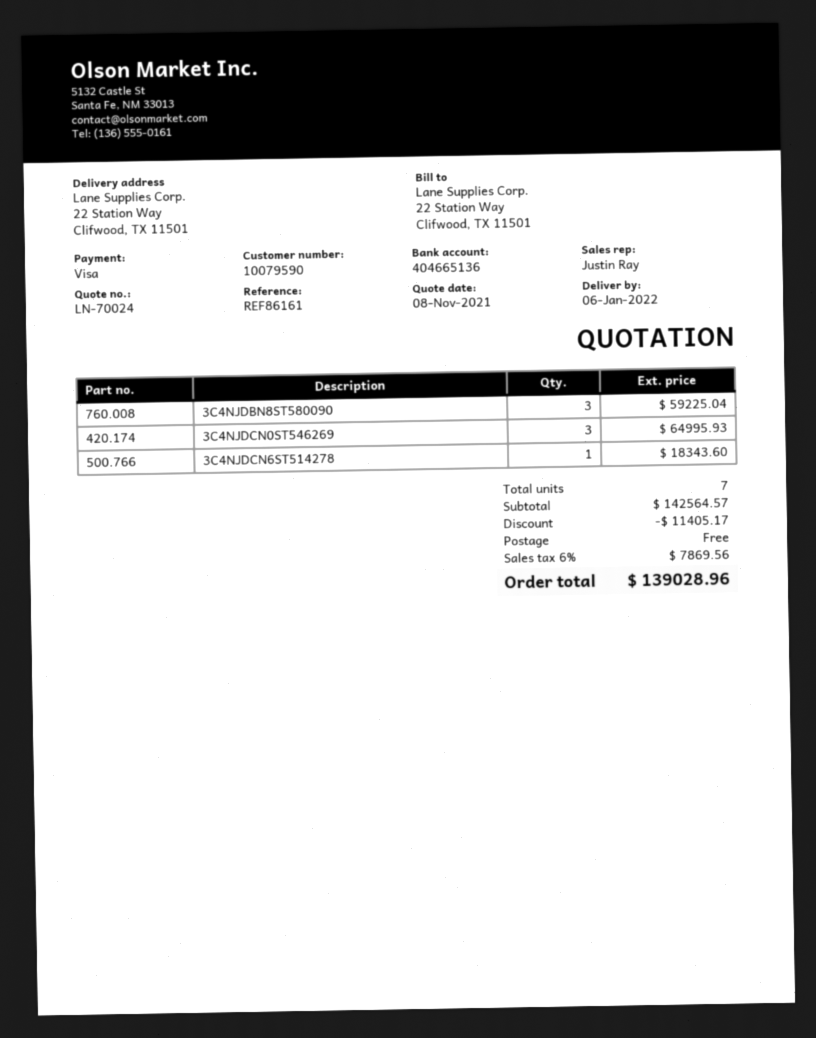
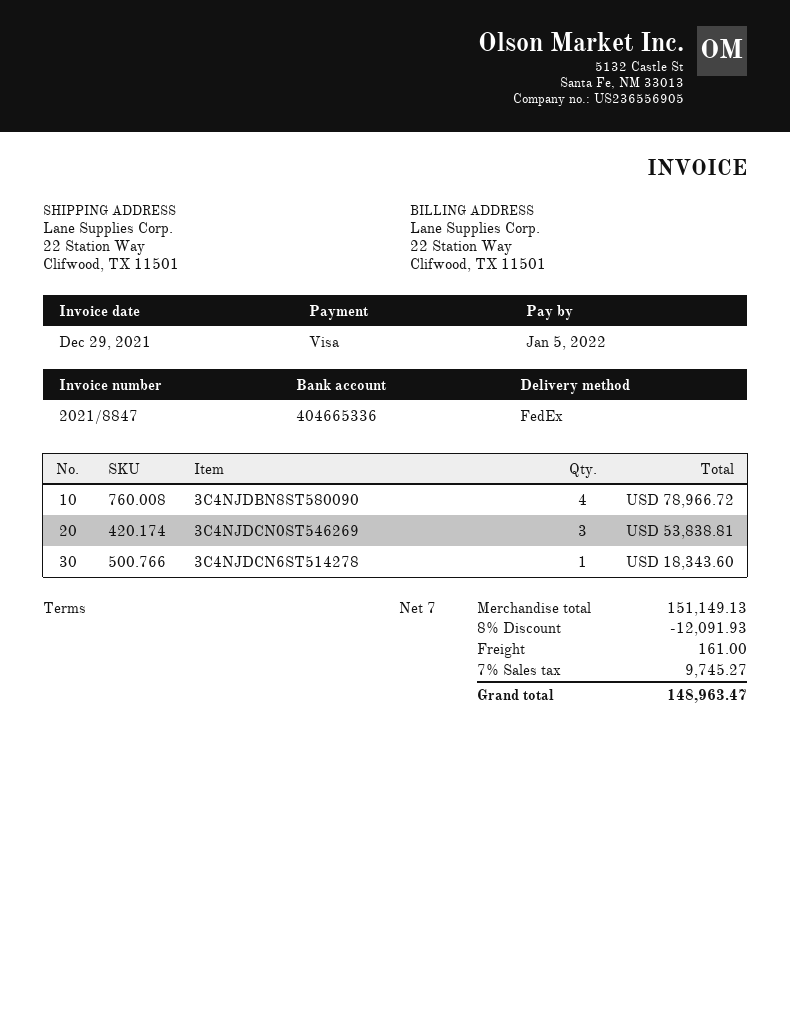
bank account: 404665136 -> 404665336
3C4NJDBN8ST580090: 3 for 59225.04 -> 4 for 78966.72
3C4NJDCN0ST546269: 3 for 64995.93 -> 3 for 53838.81
subtotal: 142564.57 -> 151149.13
discount: 11405.17 -> 12091.93
shipping: 0.00 -> 161.00
tax: 6% = 7869.56 -> 7% = 9745.27
total: 139028.96 -> 148963.47

